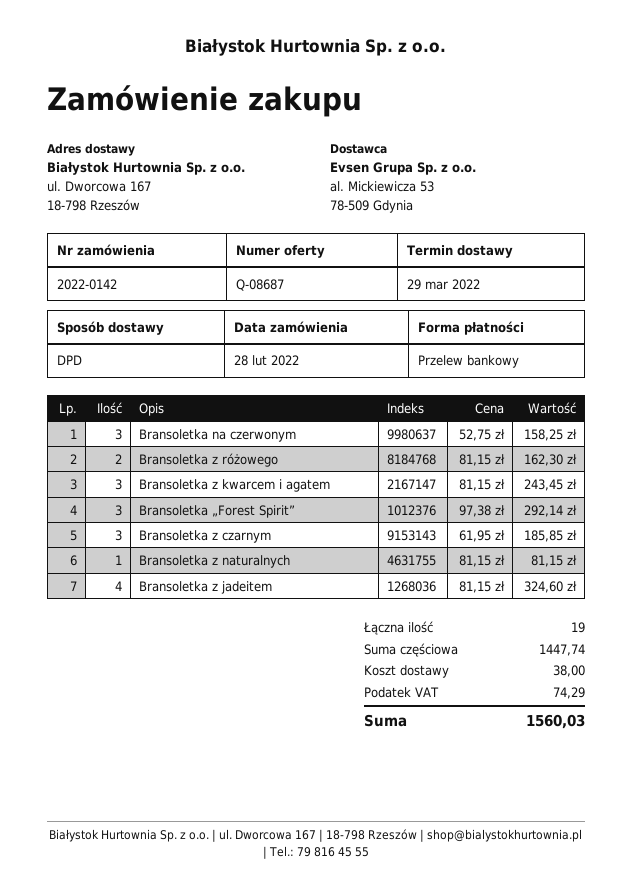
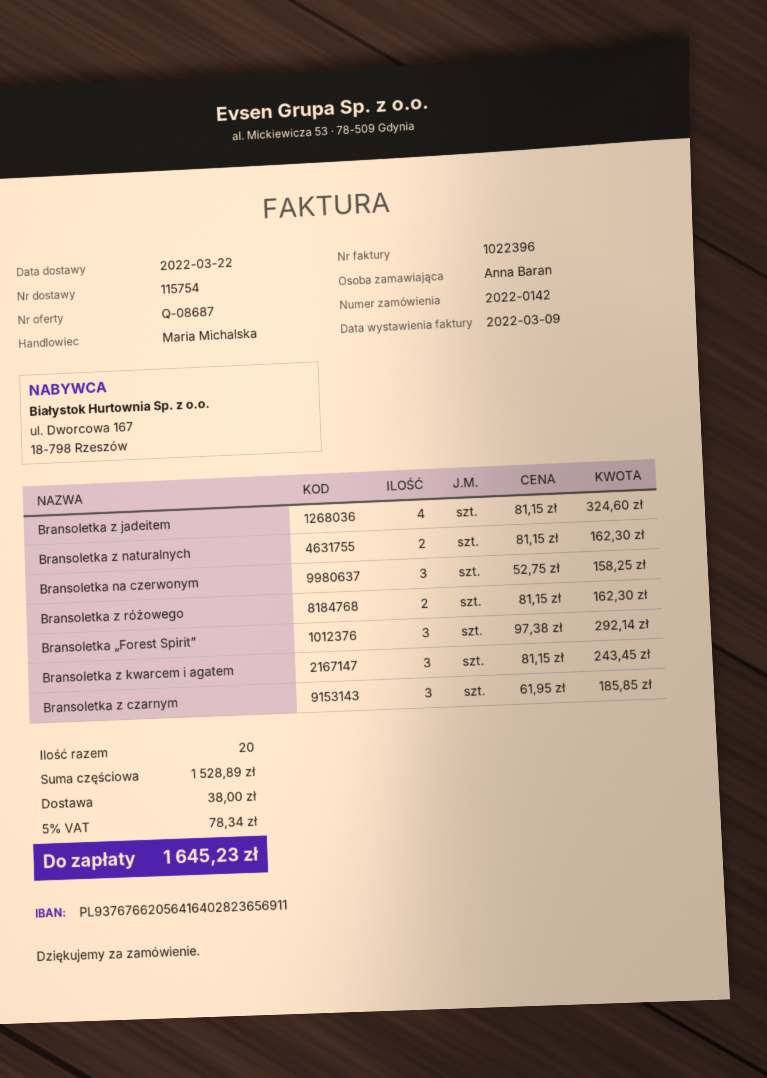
delivery date: 2022-03-29 -> 2022-03-22
Bransoletka z naturalnych: 1 x 81.15 = 81.15 -> 2 x 81.15 = 162.30
total quantity: 19 -> 20
subtotal: 1447.74 -> 1528.89
tax: 74.29 -> 78.34
total: 1560.03 -> 1645.23

